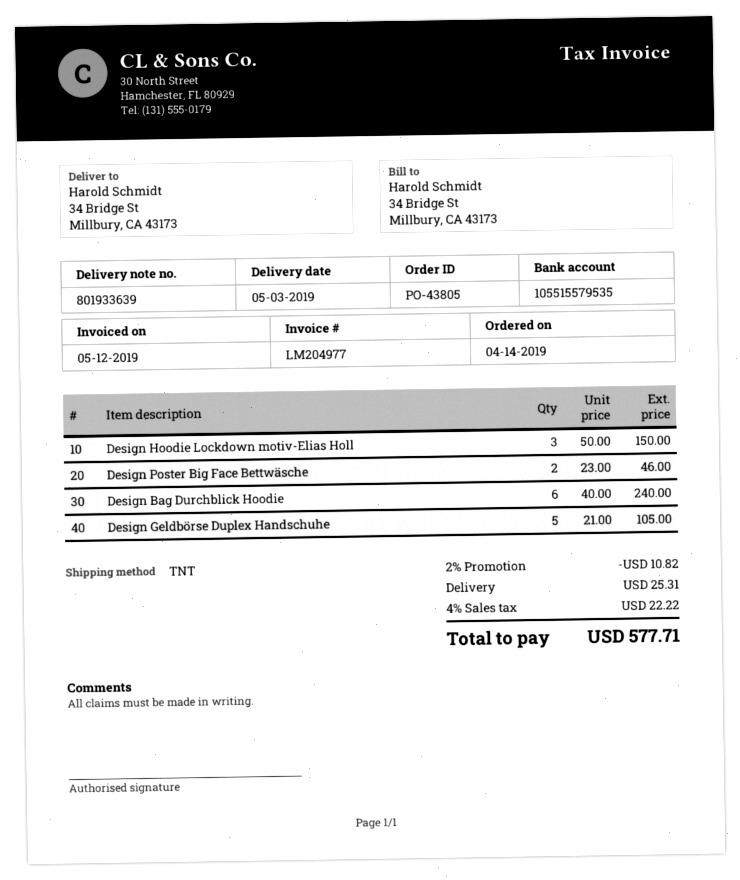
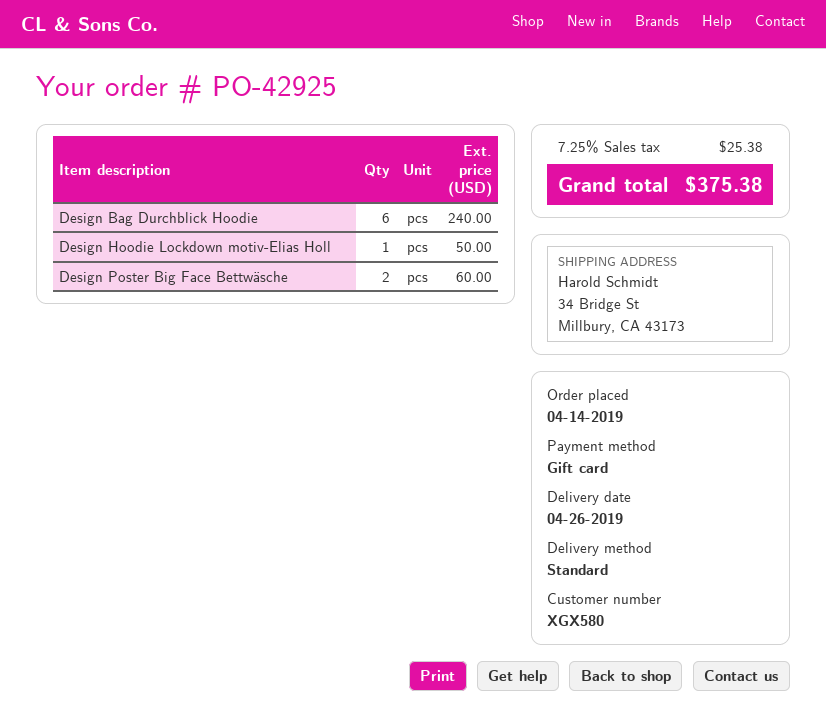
order number: PO-43805 -> PO-42925
delivery date: 2019-05-03 -> 2019-04-26
shipping method: TNT -> standard
Design Hoodie Lockdown motiv-Elias Holl: 3 for 150.00 -> 1 for 50.00
Design Poster Big Face Bettwäsche: 2 for 46.00 -> 2 for 60.00
Design Geldbörse Duplex Handschuhe: 5 for 105.00 -> none
discount: 2% = 10.82 -> none
shipping: 25.31 -> none
tax: 4% = 22.22 -> 7.25% = 25.38
total: 577.71 -> 375.38

